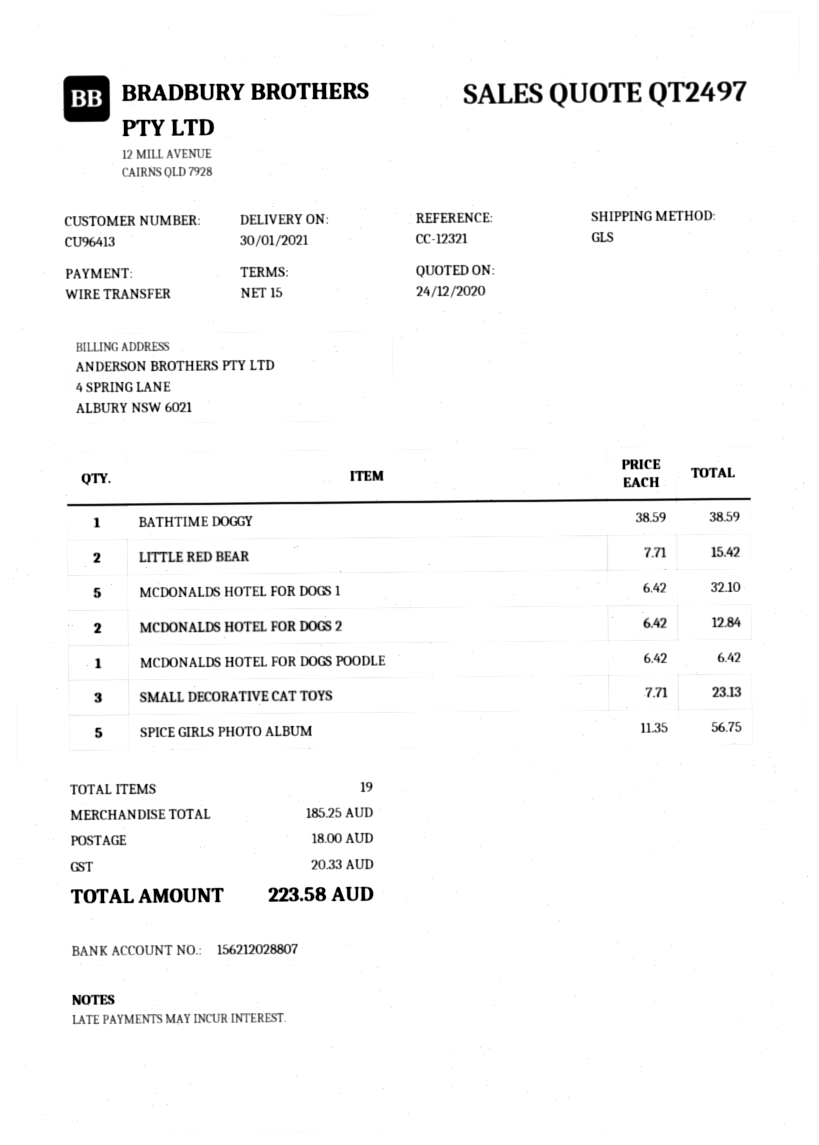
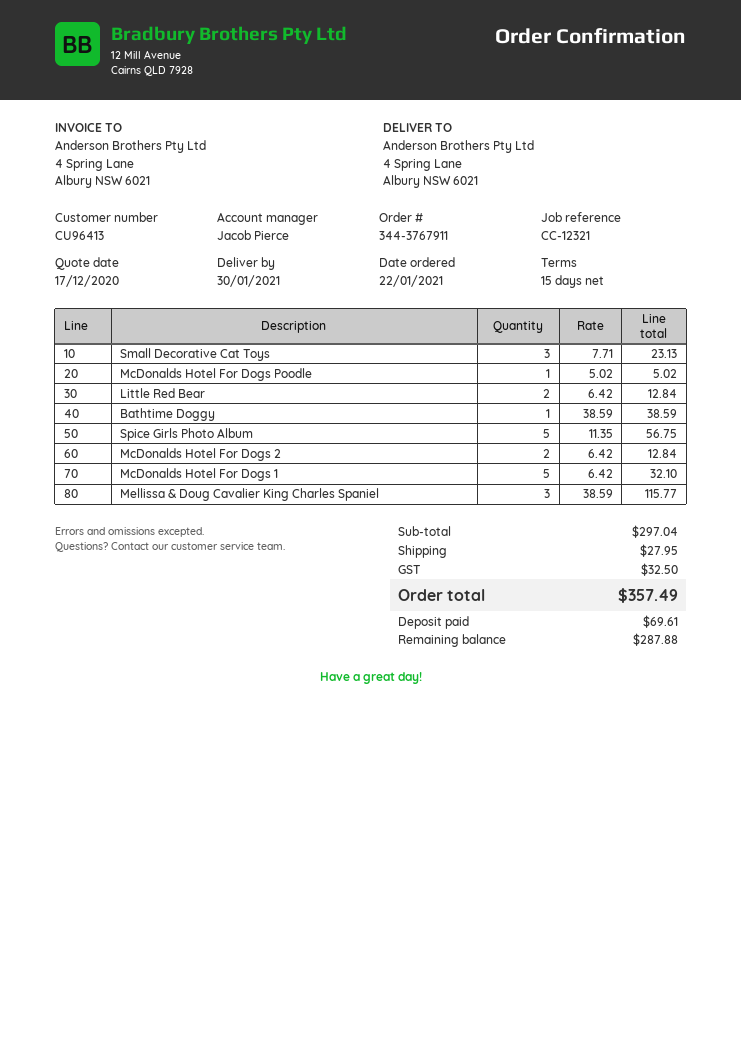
quote date: 2020-12-24 -> 2020-12-17
LITTLE RED BEAR: 2 x 7.71 = 15.42 -> 2 x 6.42 = 12.84
MCDONALDS HOTEL FOR DOGS POODLE: 1 x 6.42 = 6.42 -> 1 x 5.02 = 5.02
Mellissa & Doug Cavalier King Charles Spaniel: none -> 3 x 38.59 = 115.77
subtotal: 185.25 -> 297.04
shipping: 18.00 -> 27.95
tax: 20.33 -> 32.50
total: 223.58 -> 357.49

